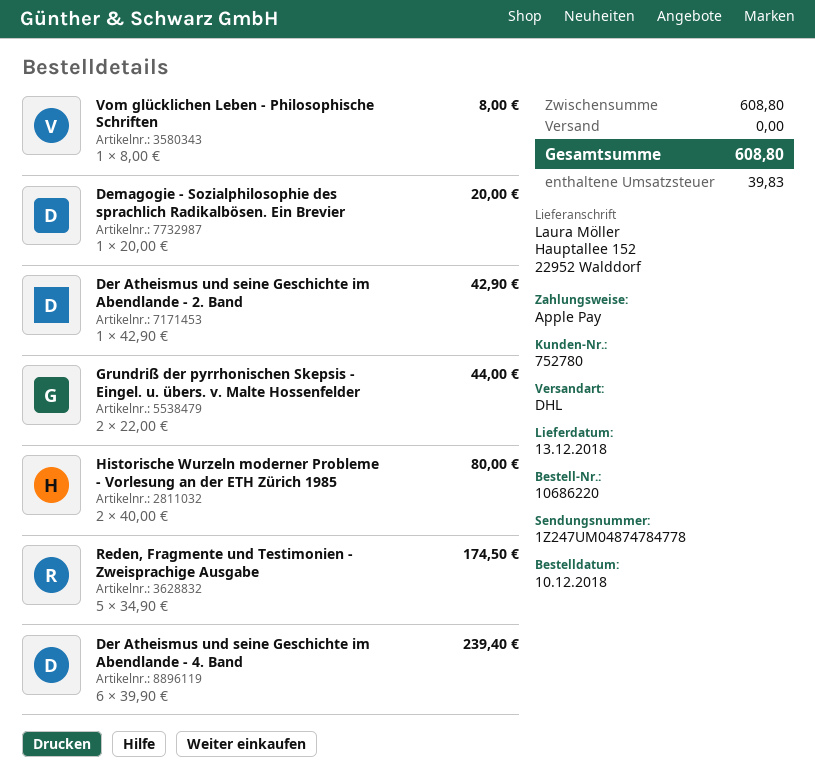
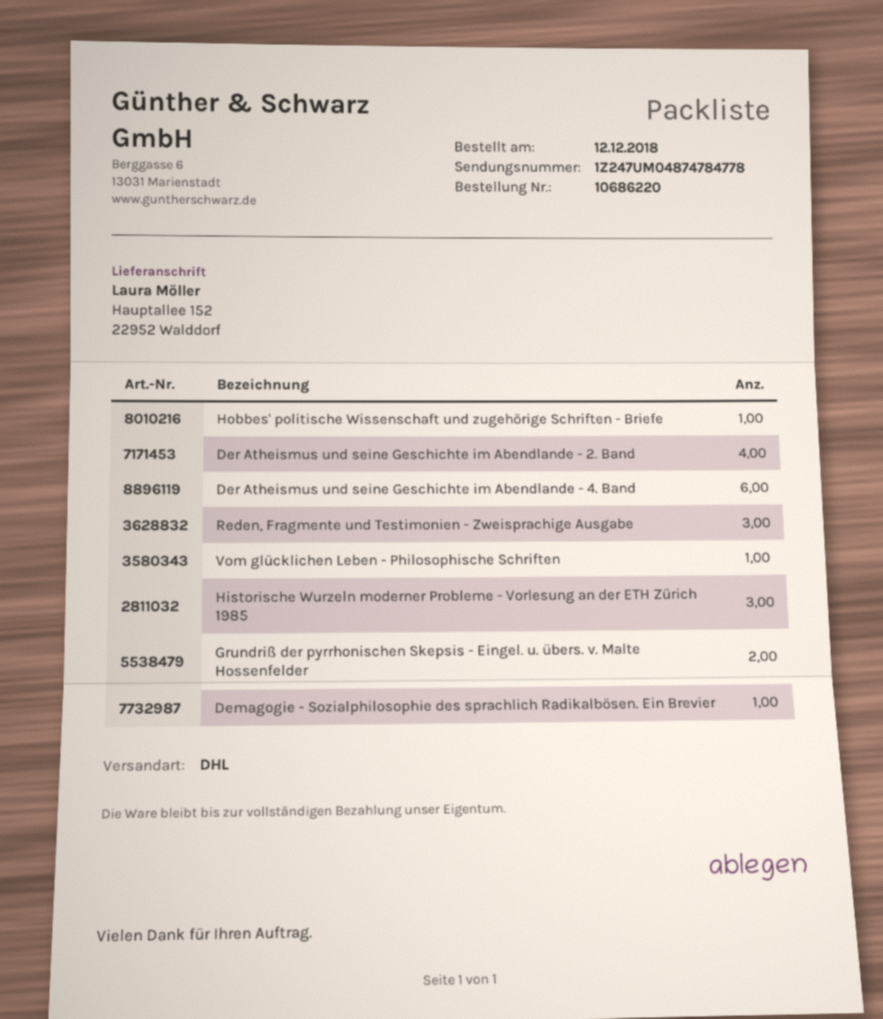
order date: 2018-12-10 -> 2018-12-12
Der Atheismus und seine Geschichte im Abendlande - 2. Band: 1 -> 4
Historische Wurzeln moderner Probleme - Vorlesung an der ETH Zürich 1985: 2 -> 3
Reden, Fragmente und Testimonien - Zweisprachige Ausgabe: 5 -> 3
Hobbes' politische Wissenschaft und zugehörige Schriften - Briefe: none -> 1

